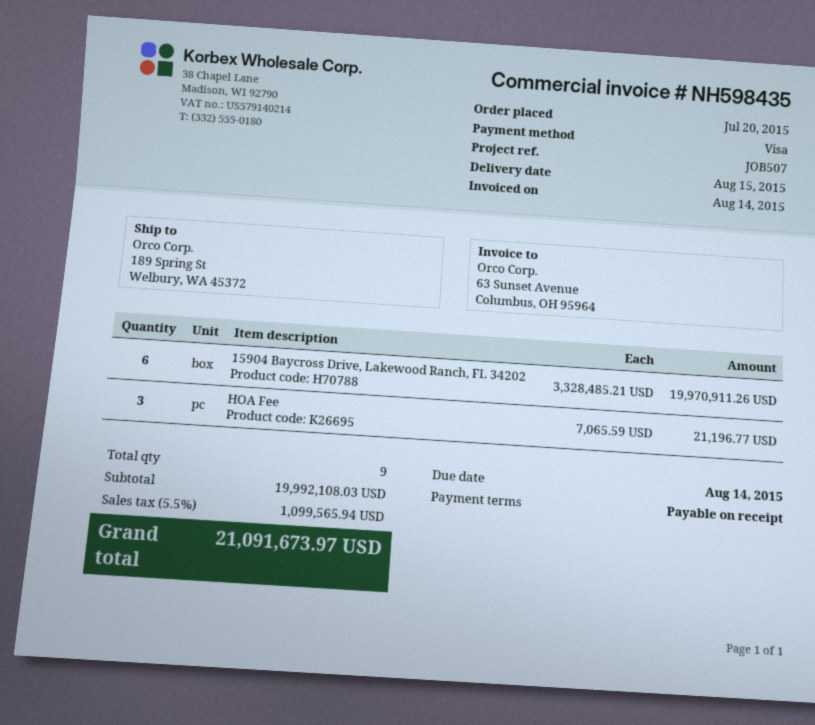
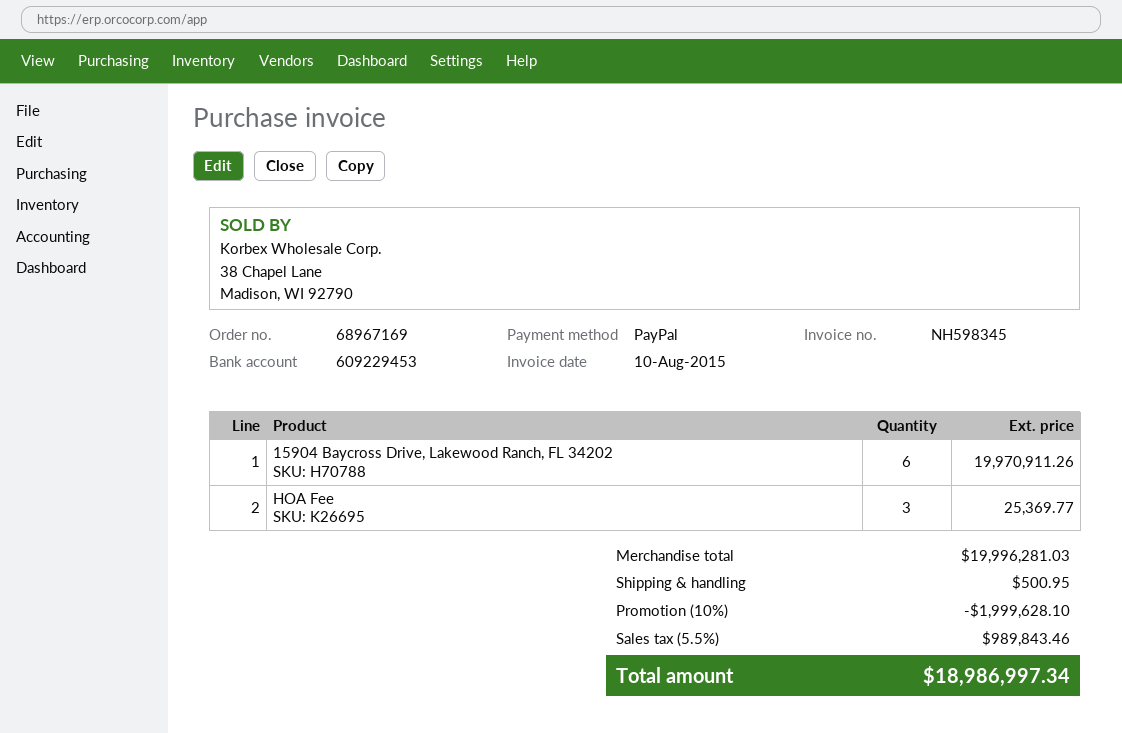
invoice number: NH598435 -> NH598345
invoice date: 2015-08-14 -> 2015-08-10
payment method: Visa -> PayPal
HOA Fee: 3 for 21196.77 -> 3 for 25369.77
subtotal: 19992108.03 -> 19996281.03
discount: none -> 10% = 1999628.10
shipping: none -> 500.95
tax: 5.5% = 1099565.94 -> 5.5% = 989843.46
total: 21091673.97 -> 18986997.34

